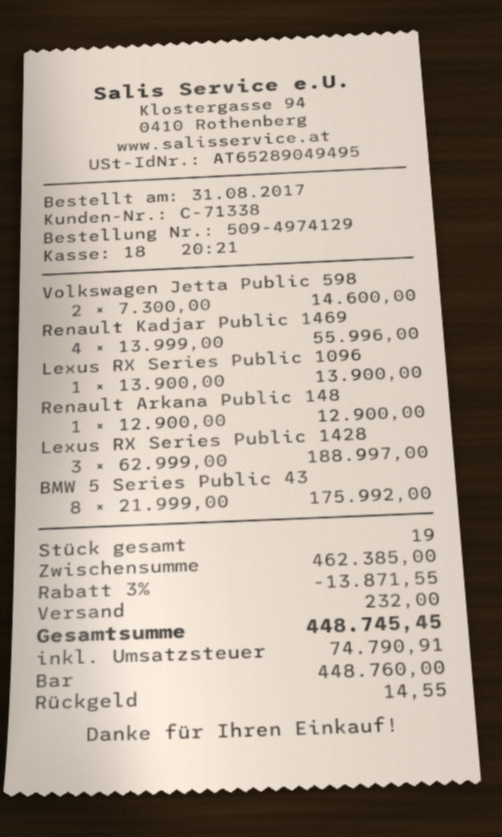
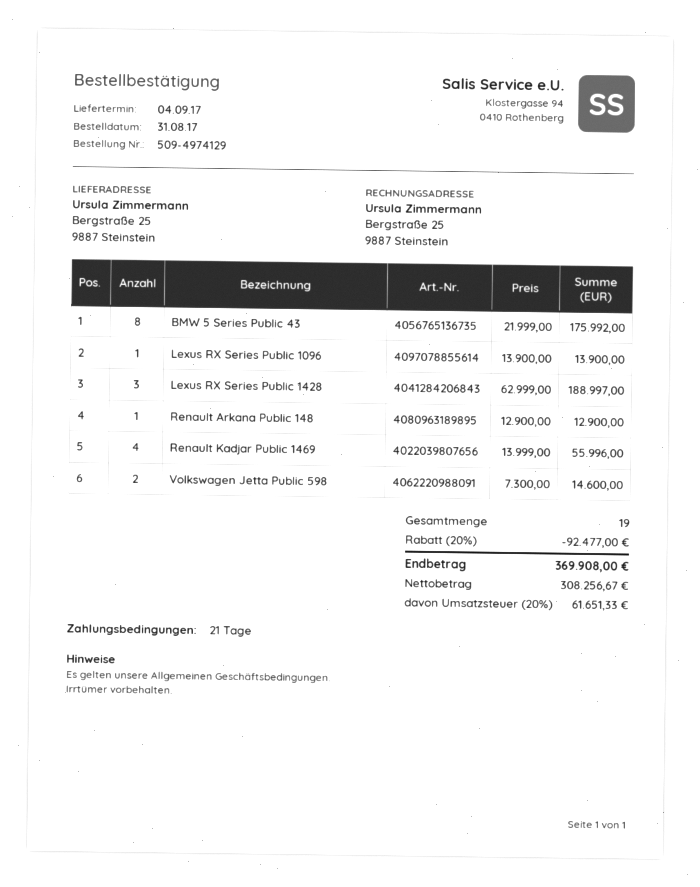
discount: 3% = 13871.55 -> 20% = 92477.00
shipping: 232.00 -> none
tax: 74790.91 -> 61651.33
total: 448745.45 -> 369908.00

